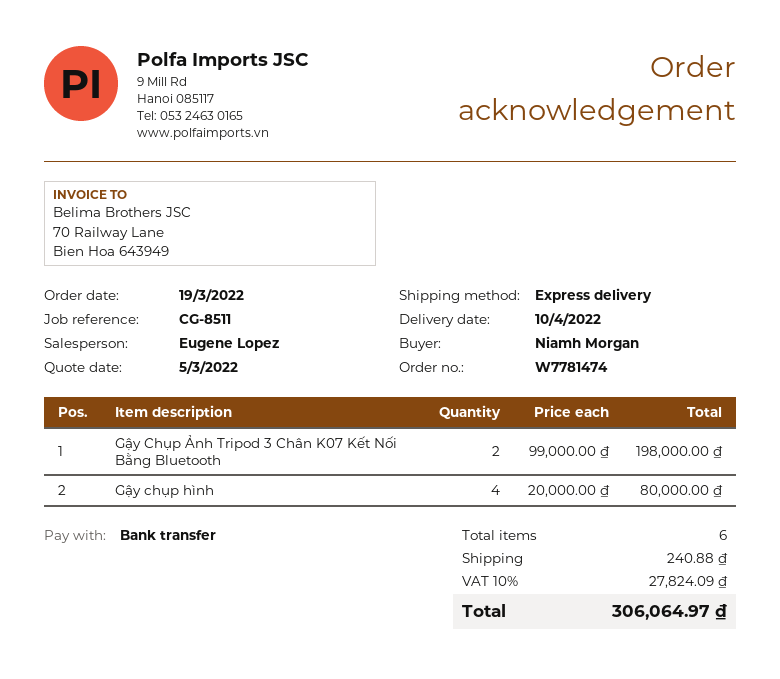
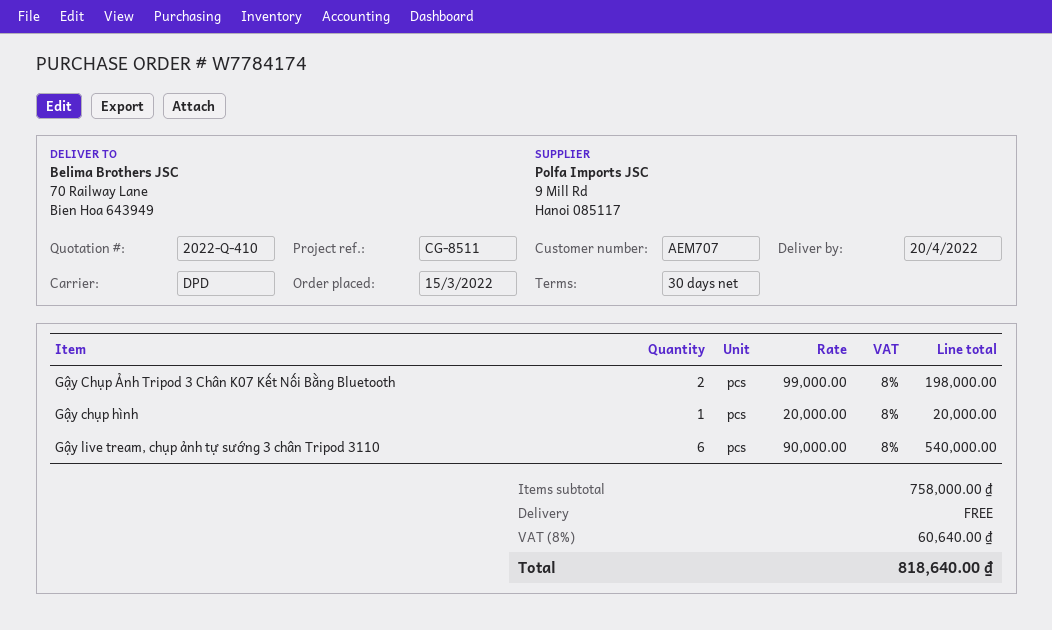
order number: W7781474 -> W7784174
order date: 2022-03-19 -> 2022-03-15
delivery date: 2022-04-10 -> 2022-04-20
shipping method: express -> DPD
Gậy chụp hình: 4 x 20000.00 = 80000.00 -> 1 x 20000.00 = 20000.00
Gậy live tream, chụp ảnh tự sướng 3 chân Tripod 3110: none -> 6 x 90000.00 = 540000.00
shipping: 240.88 -> 0.00
tax: 10% = 27824.09 -> 8% = 60640.00
total: 306064.97 -> 818640.00

